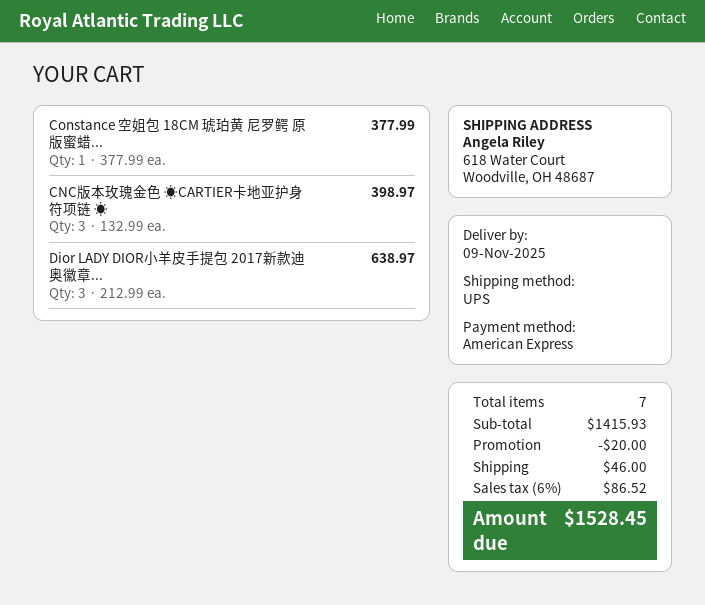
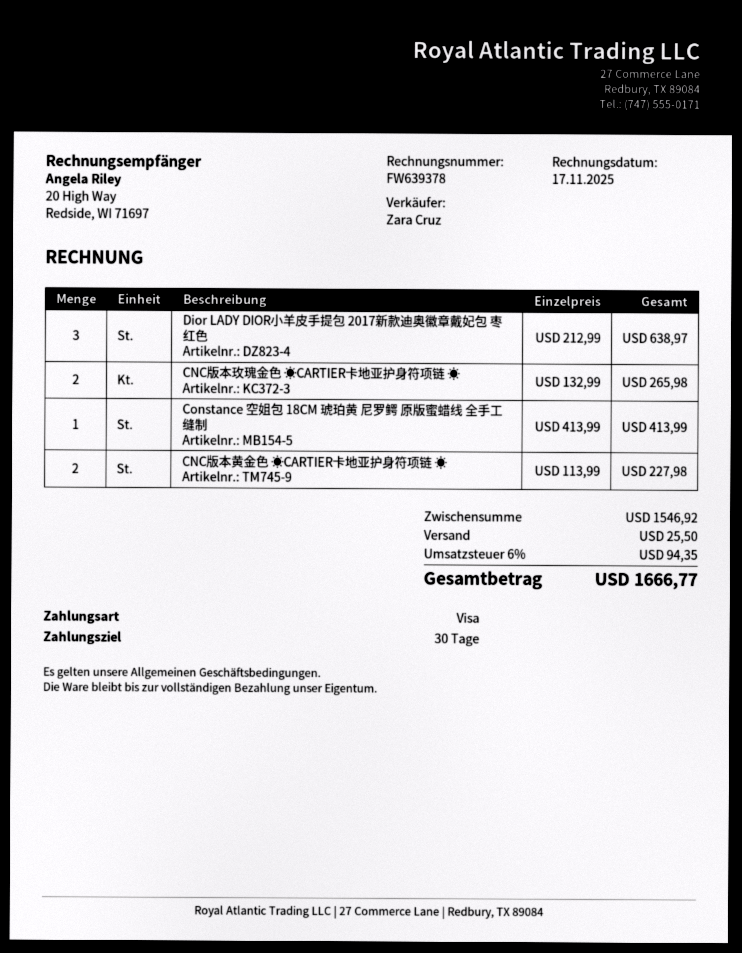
payment method: American Express -> Visa
Constance 空姐包 18CM 琥珀黄 尼罗鳄 原版蜜蜡...: 1 x 377.99 = 377.99 -> 1 x 413.99 = 413.99
CNC版本玫瑰金色 ☀CARTIER卡地亚护身符项链 ☀: 3 x 132.99 = 398.97 -> 2 x 132.99 = 265.98
CNC版本黄金色 ☀CARTIER卡地亚护身符项链 ☀: none -> 2 x 113.99 = 227.98
subtotal: 1415.93 -> 1546.92
discount: 20.00 -> none
shipping: 46.00 -> 25.50
tax: 6% = 86.52 -> 6% = 94.35
total: 1528.45 -> 1666.77

